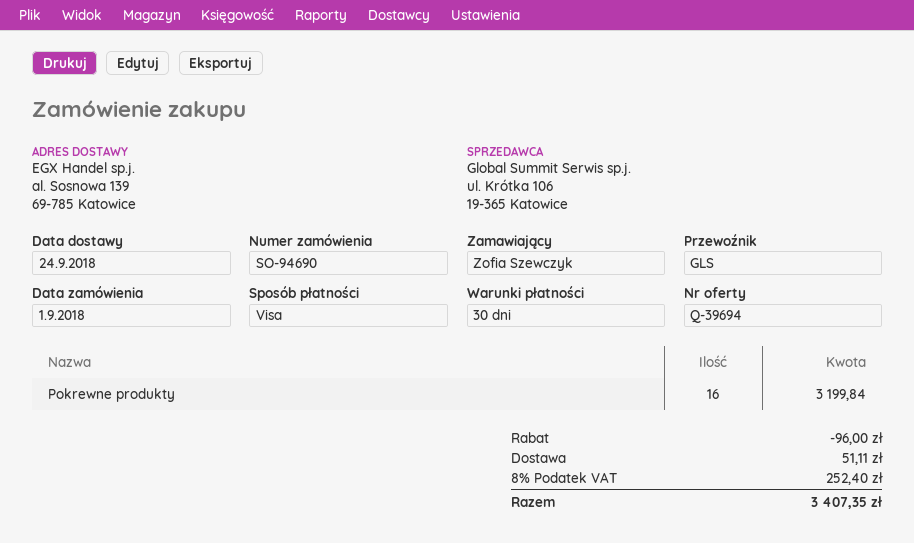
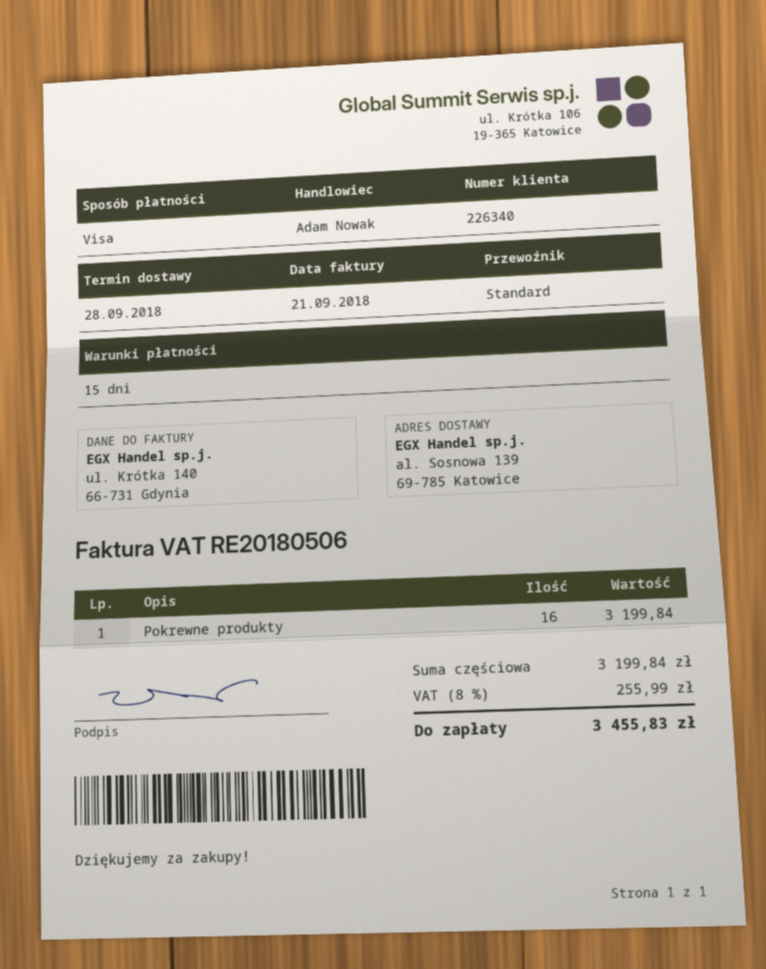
delivery date: 2018-09-24 -> 2018-09-28
payment terms: 30 days -> 15 days
shipping method: GLS -> standard
discount: 96.00 -> none
shipping: 51.11 -> none
tax: 8% = 252.40 -> 8% = 255.99
total: 3407.35 -> 3455.83

